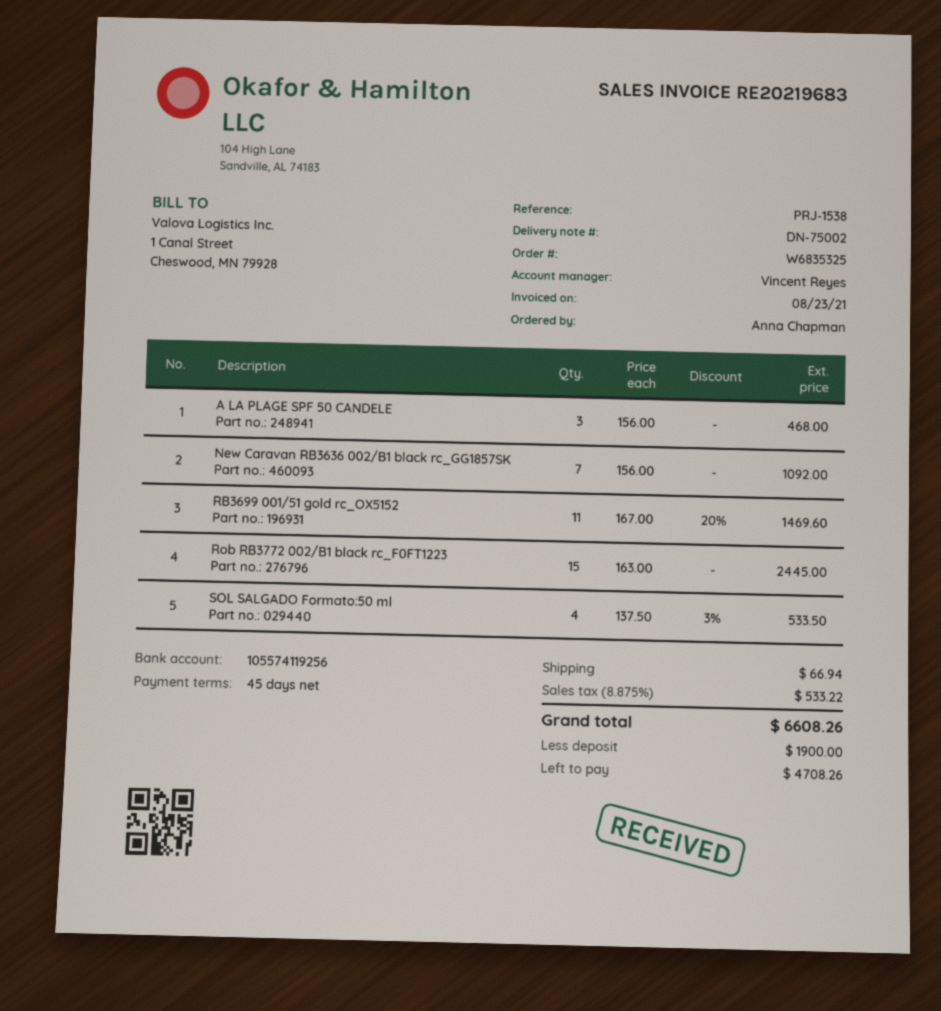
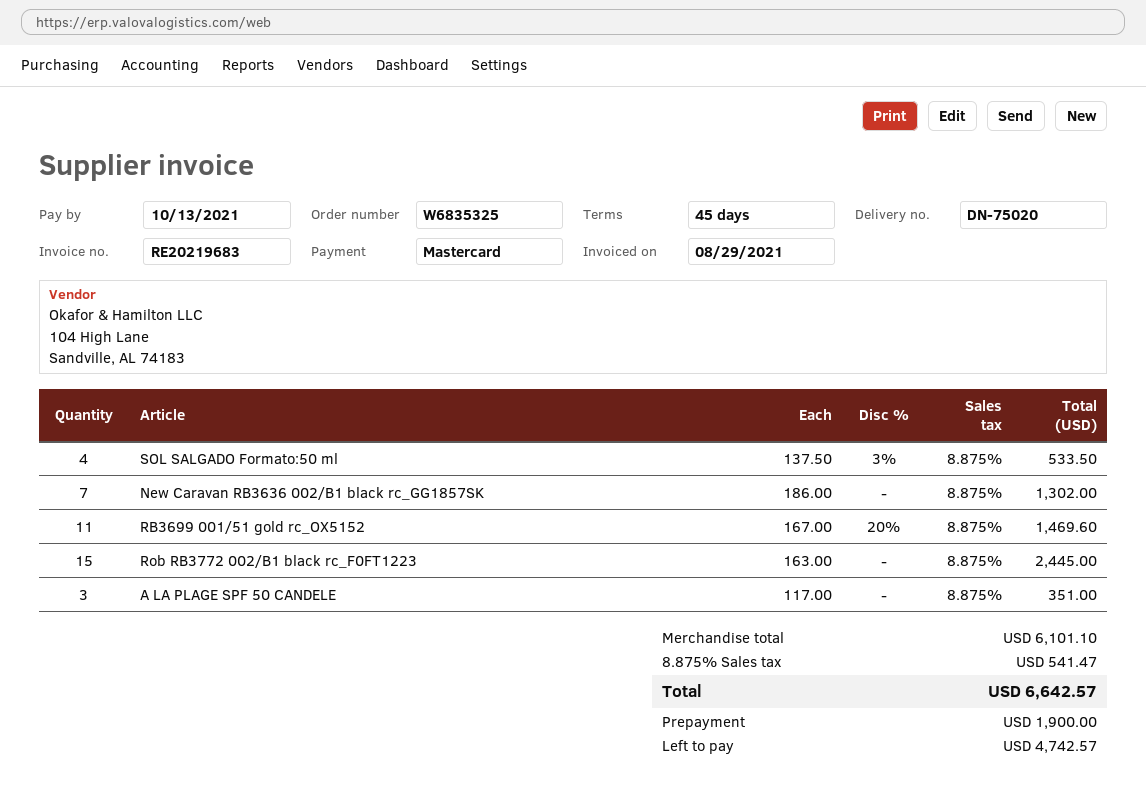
delivery note number: DN-75002 -> DN-75020
invoice date: 2021-08-23 -> 2021-08-29
A LA PLAGE SPF 50 CANDELE: 3 x 156.00 = 468.00 -> 3 x 117.00 = 351.00
New Caravan RB3636 002/B1 black rc_GG1857SK: 7 x 156.00 = 1092.00 -> 7 x 186.00 = 1302.00
shipping: 66.94 -> none
tax: 8.875% = 533.22 -> 8.875% = 541.47
total: 6608.26 -> 6642.57
balance: 4708.26 -> 4742.57

